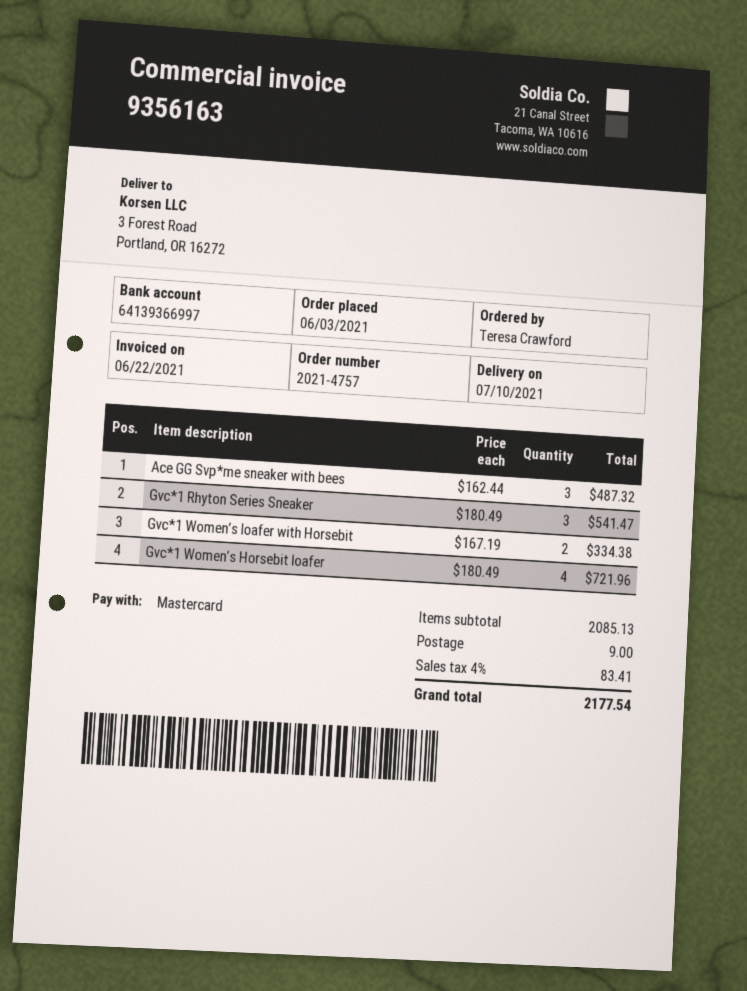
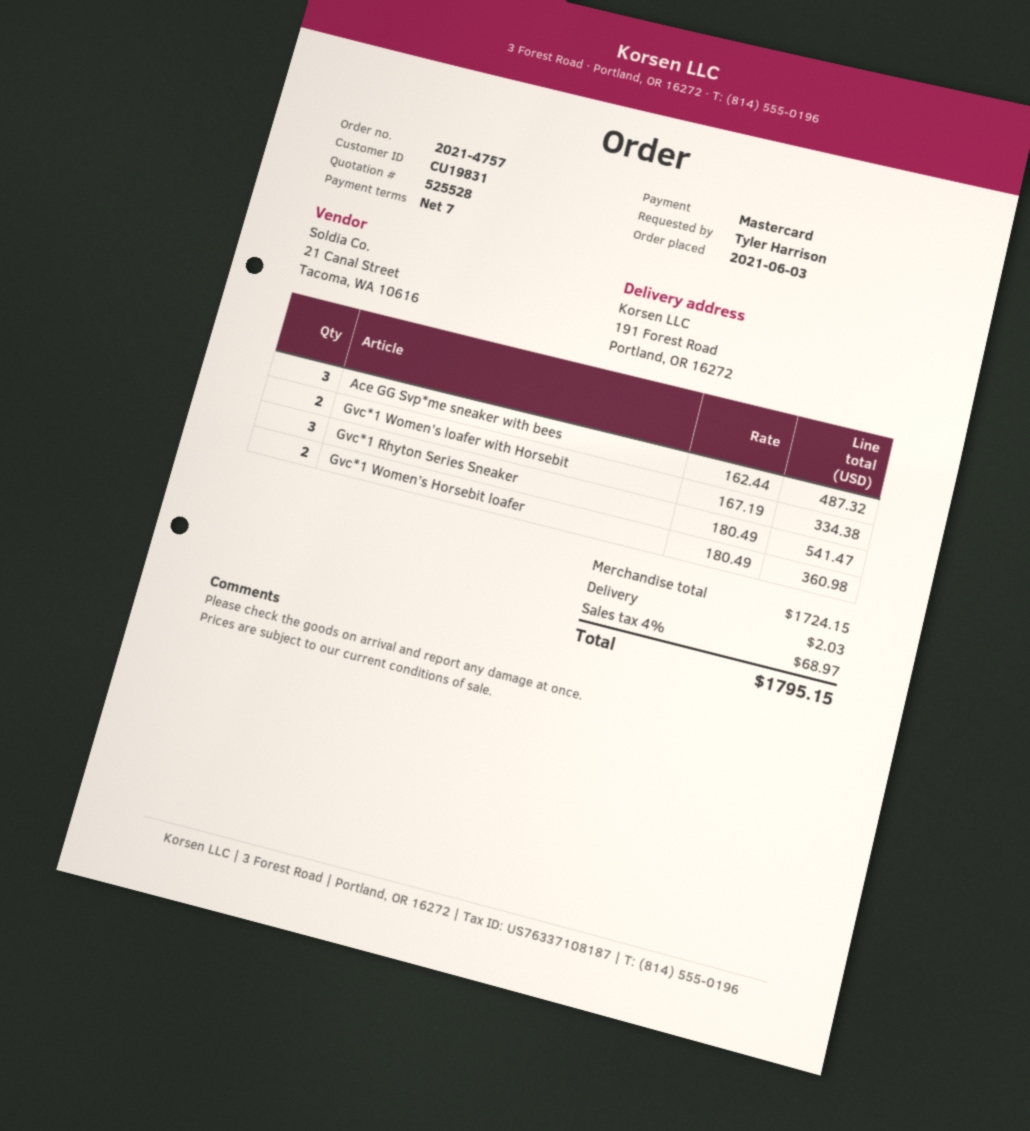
ordered by: Teresa Crawford -> Tyler Harrison
ship to: 3 Forest Road, Portland, OR 16272 -> 191 Forest Road, Portland, OR 16272
Gvc*1 Women’s Horsebit loafer: 4 x 180.49 = 721.96 -> 2 x 180.49 = 360.98
subtotal: 2085.13 -> 1724.15
shipping: 9.00 -> 2.03
tax: 4% = 83.41 -> 4% = 68.97
total: 2177.54 -> 1795.15

